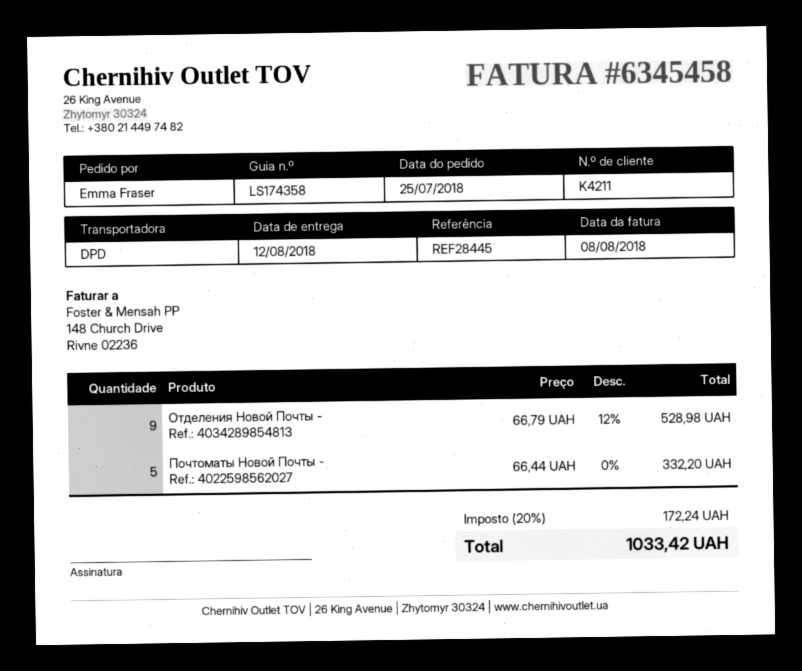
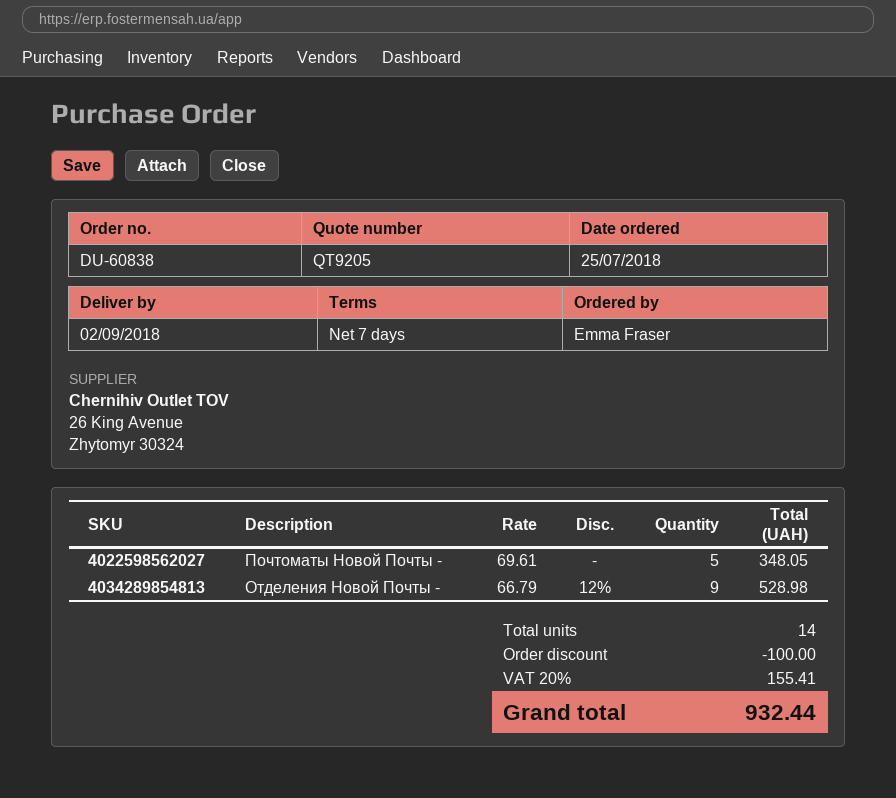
delivery date: 2018-08-12 -> 2018-09-02
Почтоматы Новой Почты -: 5 x 66.44 = 332.20 -> 5 x 69.61 = 348.05
discount: none -> 100.00
tax: 20% = 172.24 -> 20% = 155.41
total: 1033.42 -> 932.44

